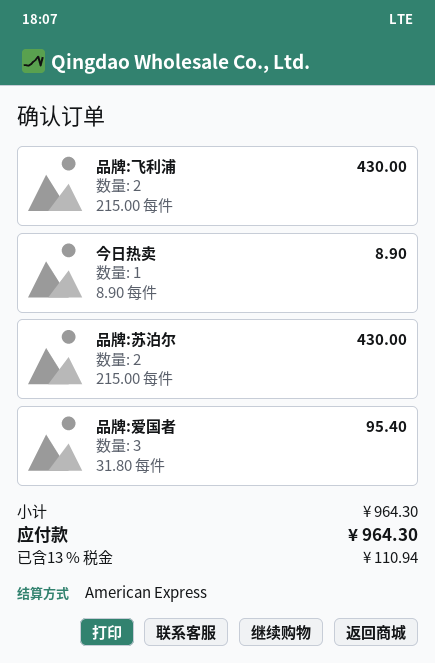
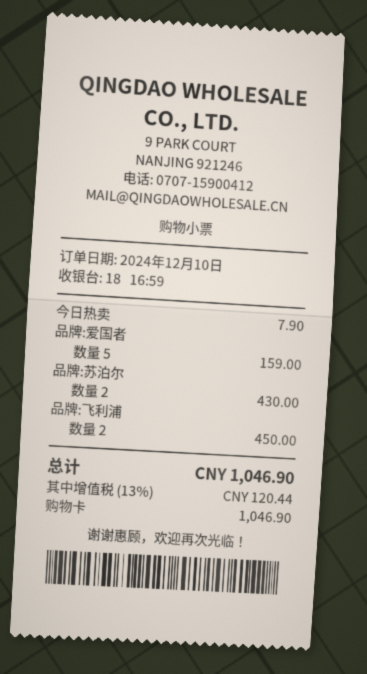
payment method: American Express -> gift card
品牌:飞利浦: 2 for 430.00 -> 2 for 450.00
今日热卖: 1 for 8.90 -> 1 for 7.90
品牌:爱国者: 3 for 95.40 -> 5 for 159.00
tax: 13% = 110.94 -> 13% = 120.44
total: 964.30 -> 1046.90

